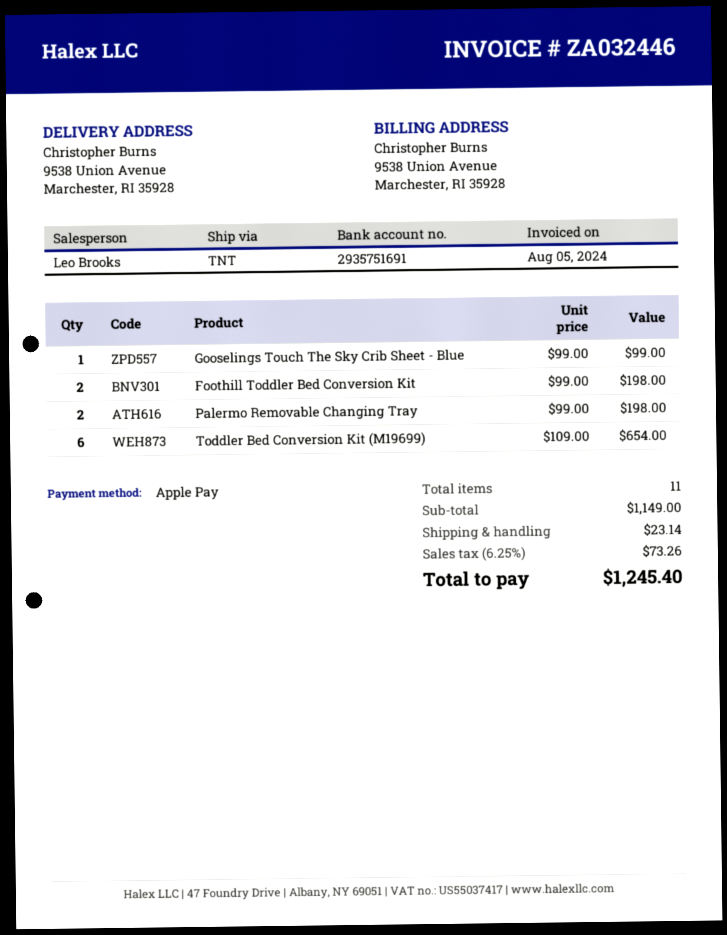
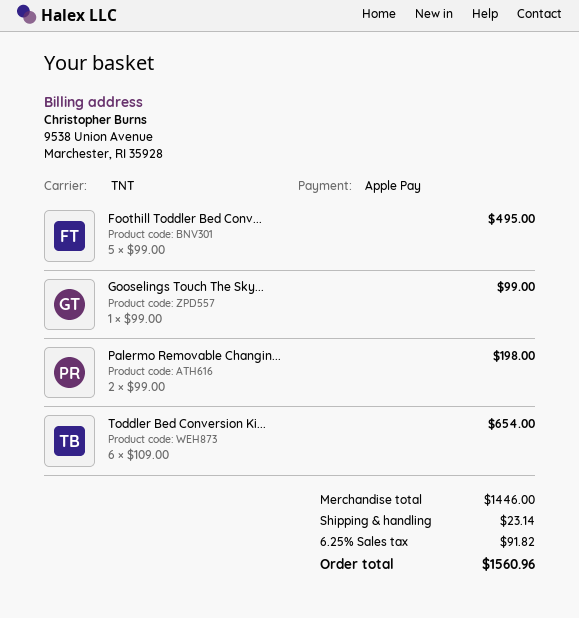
Foothill Toddler Bed Conversion Kit: 2 x 99.00 = 198.00 -> 5 x 99.00 = 495.00
subtotal: 1149.00 -> 1446.00
tax: 6.25% = 73.26 -> 6.25% = 91.82
total: 1245.40 -> 1560.96

